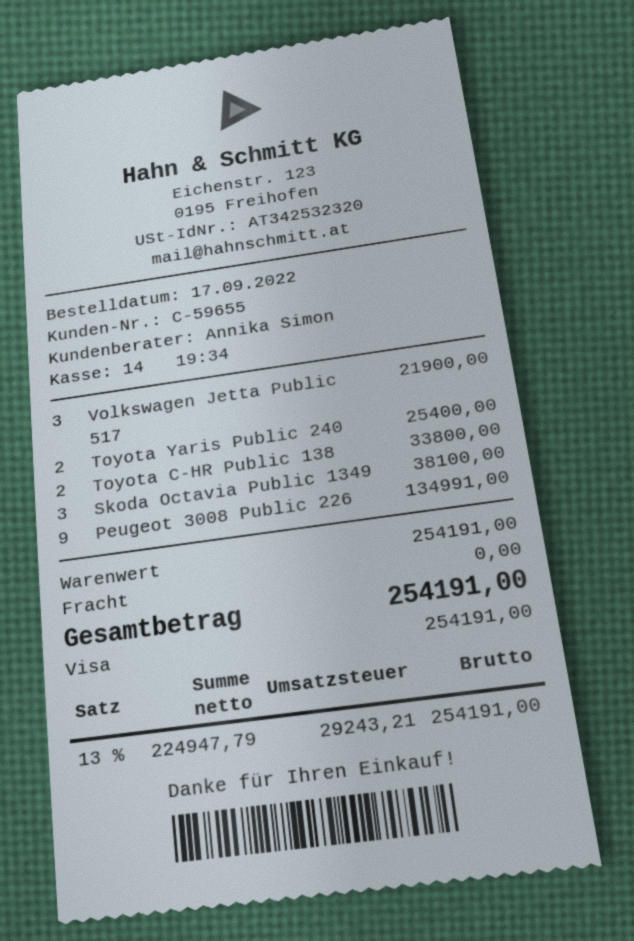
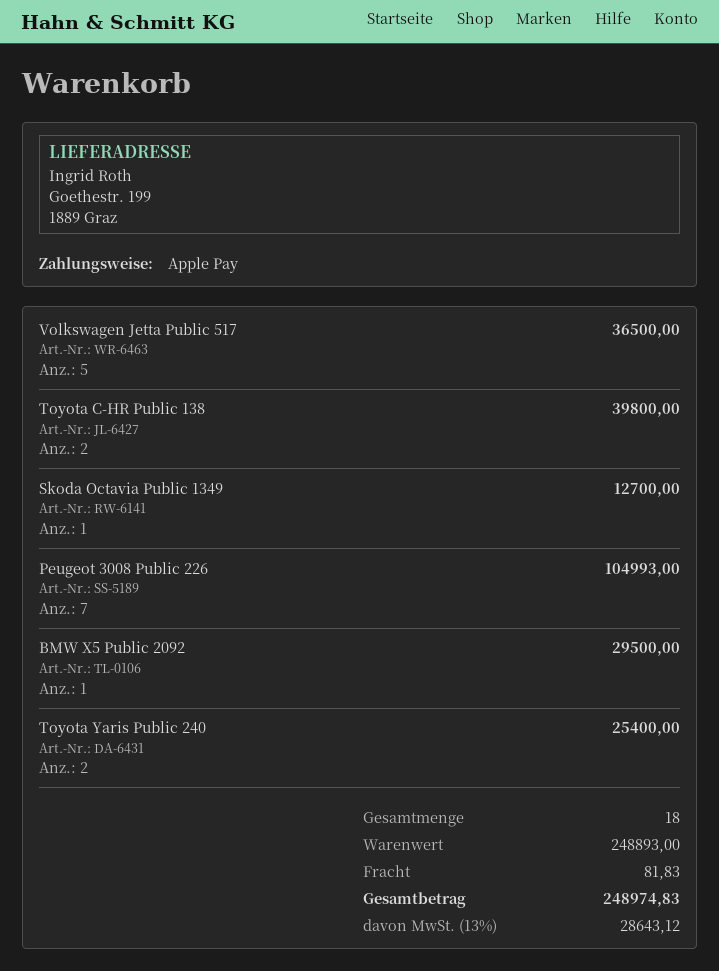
payment method: Visa -> Apple Pay
Volkswagen Jetta Public 517: 3 for 21900.00 -> 5 for 36500.00
Toyota C-HR Public 138: 2 for 33800.00 -> 2 for 39800.00
Skoda Octavia Public 1349: 3 for 38100.00 -> 1 for 12700.00
Peugeot 3008 Public 226: 9 for 134991.00 -> 7 for 104993.00
BMW X5 Public 2092: none -> 1 for 29500.00
subtotal: 254191.00 -> 248893.00
shipping: 0.00 -> 81.83
tax: 13% = 29243.21 -> 13% = 28643.12
total: 254191.00 -> 248974.83

